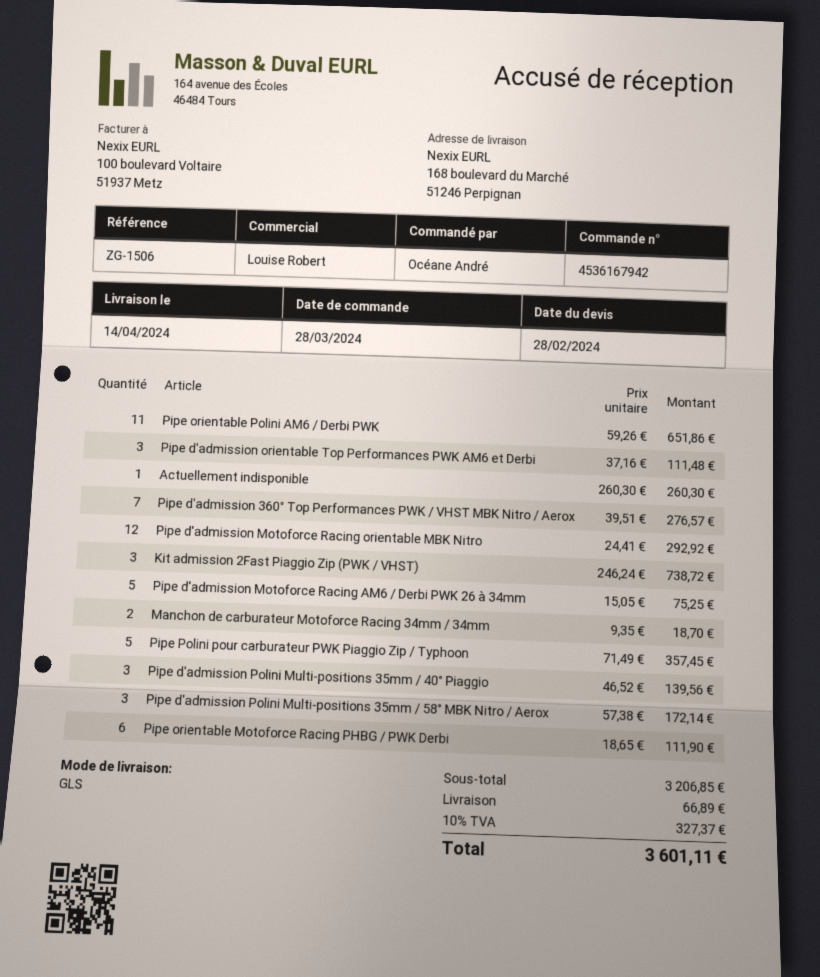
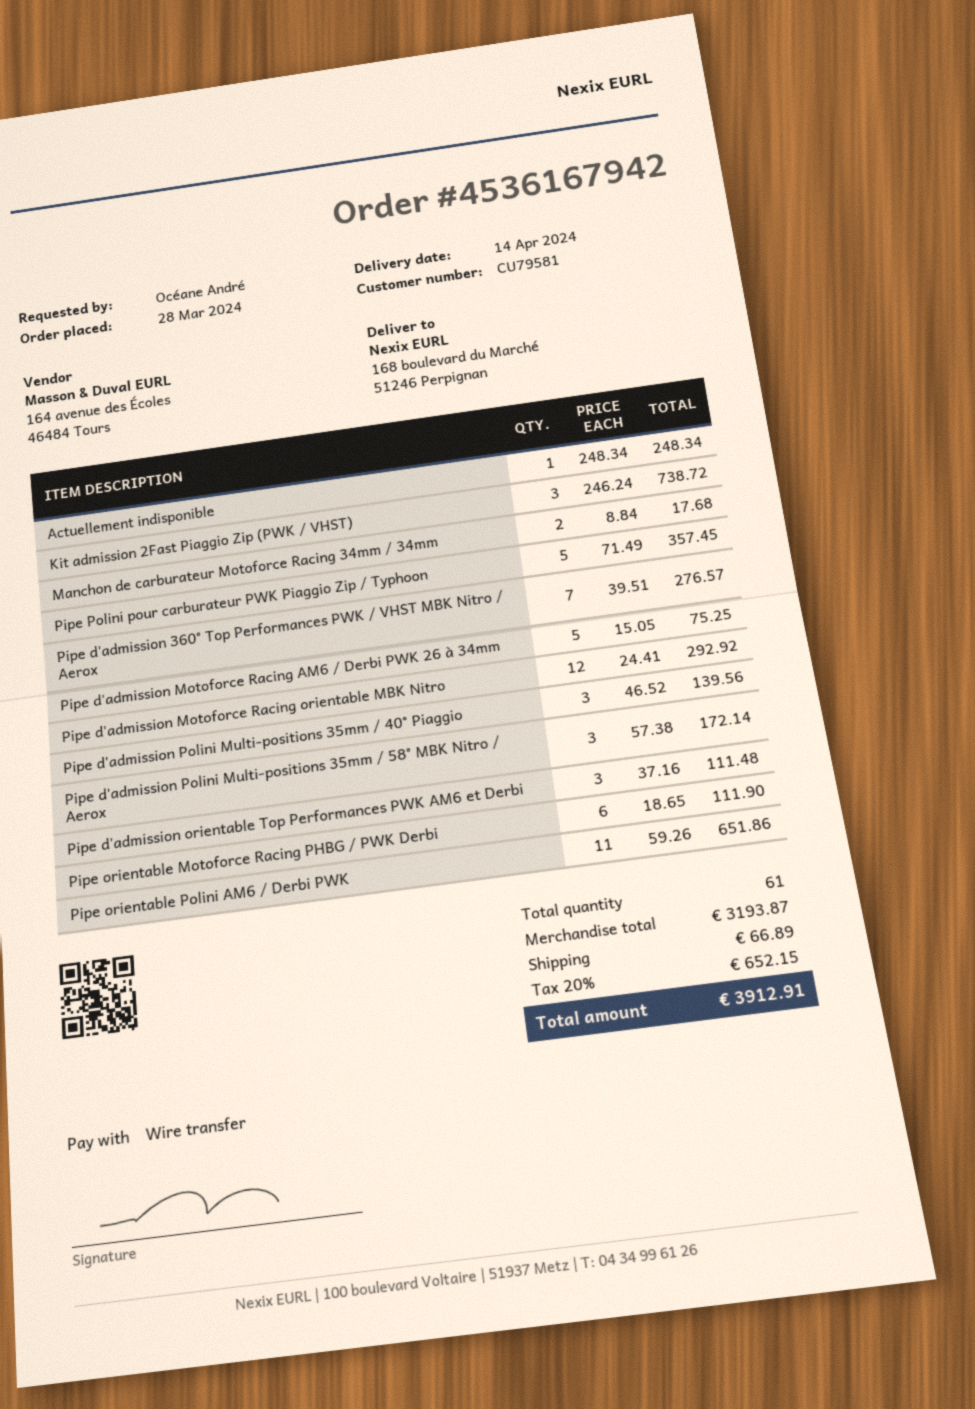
Actuellement indisponible: 1 x 260.30 = 260.30 -> 1 x 248.34 = 248.34
Manchon de carburateur Motoforce Racing 34mm / 34mm: 2 x 9.35 = 18.70 -> 2 x 8.84 = 17.68
subtotal: 3206.85 -> 3193.87
tax: 10% = 327.37 -> 20% = 652.15
total: 3601.11 -> 3912.91

